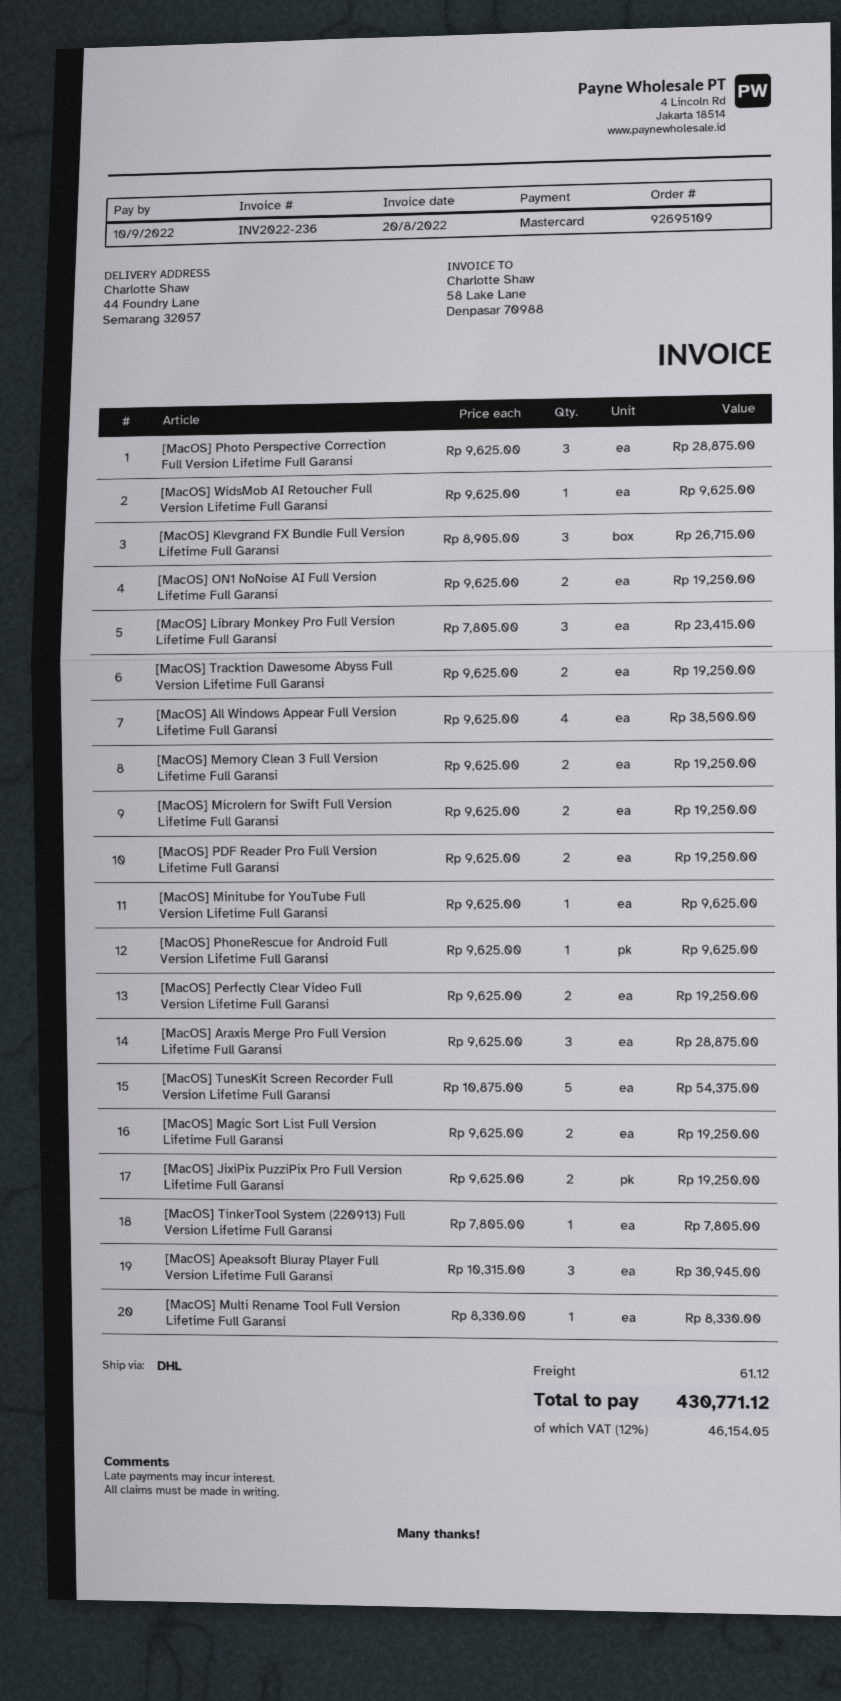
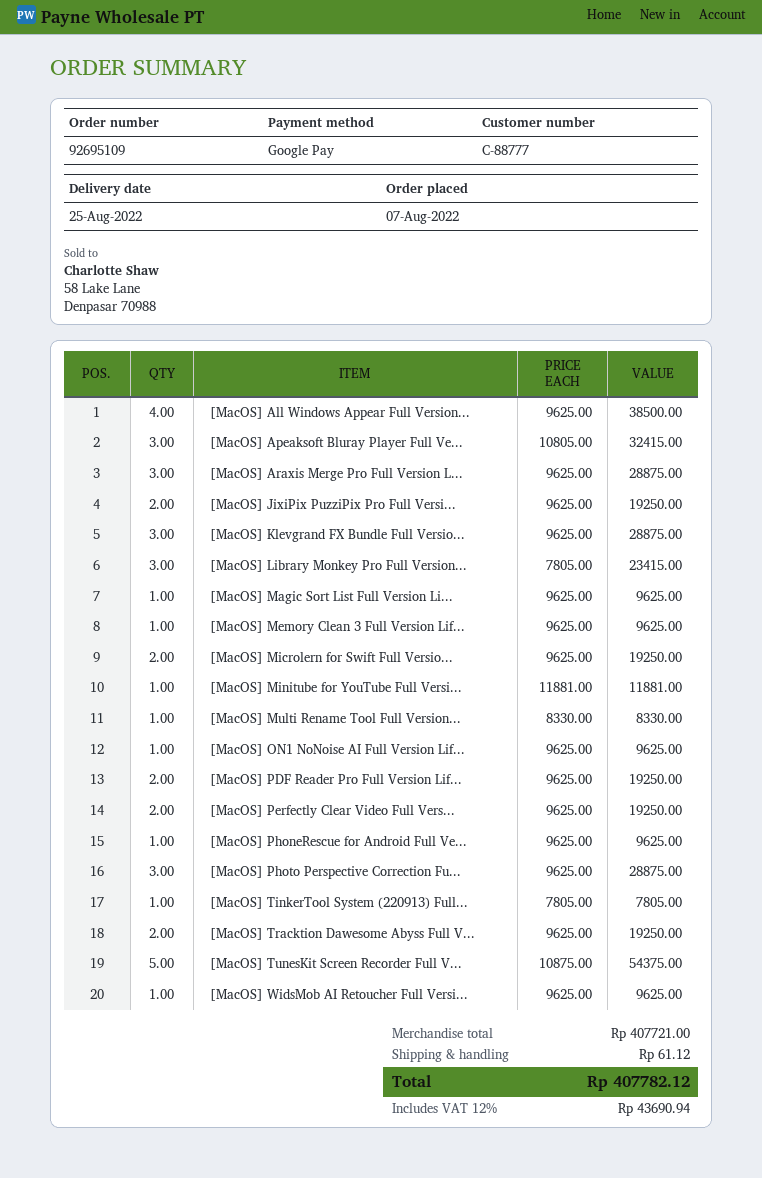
payment method: Mastercard -> Google Pay
[MacOS] Klevgrand FX Bundle Full Version Lifetime Full Garansi: 3 x 8905.00 = 26715.00 -> 3 x 9625.00 = 28875.00
[MacOS] ON1 NoNoise AI Full Version Lifetime Full Garansi: 2 x 9625.00 = 19250.00 -> 1 x 9625.00 = 9625.00
[MacOS] Memory Clean 3 Full Version Lifetime Full Garansi: 2 x 9625.00 = 19250.00 -> 1 x 9625.00 = 9625.00
[MacOS] Minitube for YouTube Full Version Lifetime Full Garansi: 1 x 9625.00 = 9625.00 -> 1 x 11881.00 = 11881.00
[MacOS] Magic Sort List Full Version Lifetime Full Garansi: 2 x 9625.00 = 19250.00 -> 1 x 9625.00 = 9625.00
[MacOS] Apeaksoft Bluray Player Full Version Lifetime Full Garansi: 3 x 10315.00 = 30945.00 -> 3 x 10805.00 = 32415.00
tax: 12% = 46154.05 -> 12% = 43690.94
total: 430771.12 -> 407782.12

